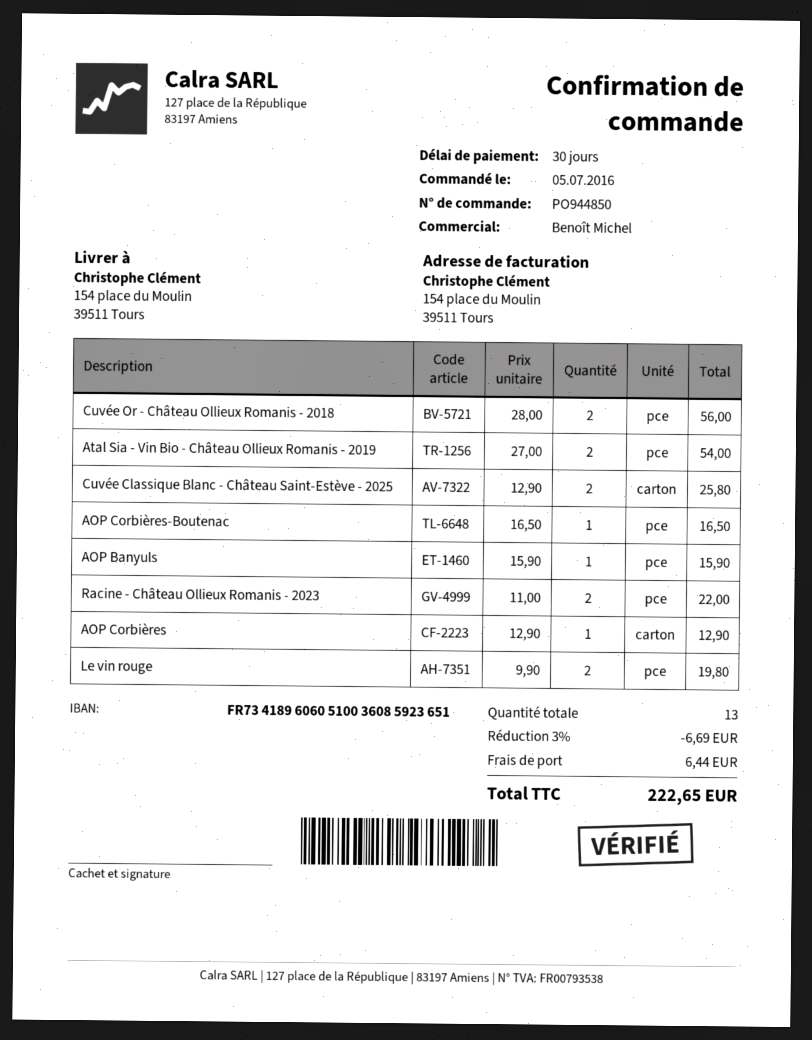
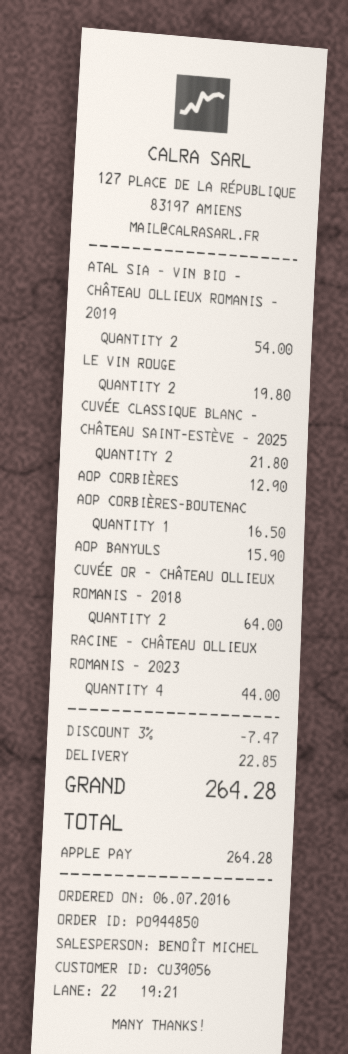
order date: 2016-07-05 -> 2016-07-06
Cuvée Or - Château Ollieux Romanis - 2018: 2 for 56.00 -> 2 for 64.00
Cuvée Classique Blanc - Château Saint-Estève - 2025: 2 for 25.80 -> 2 for 21.80
Racine - Château Ollieux Romanis - 2023: 2 for 22.00 -> 4 for 44.00
discount: 3% = 6.69 -> 3% = 7.47
shipping: 6.44 -> 22.85
total: 222.65 -> 264.28

